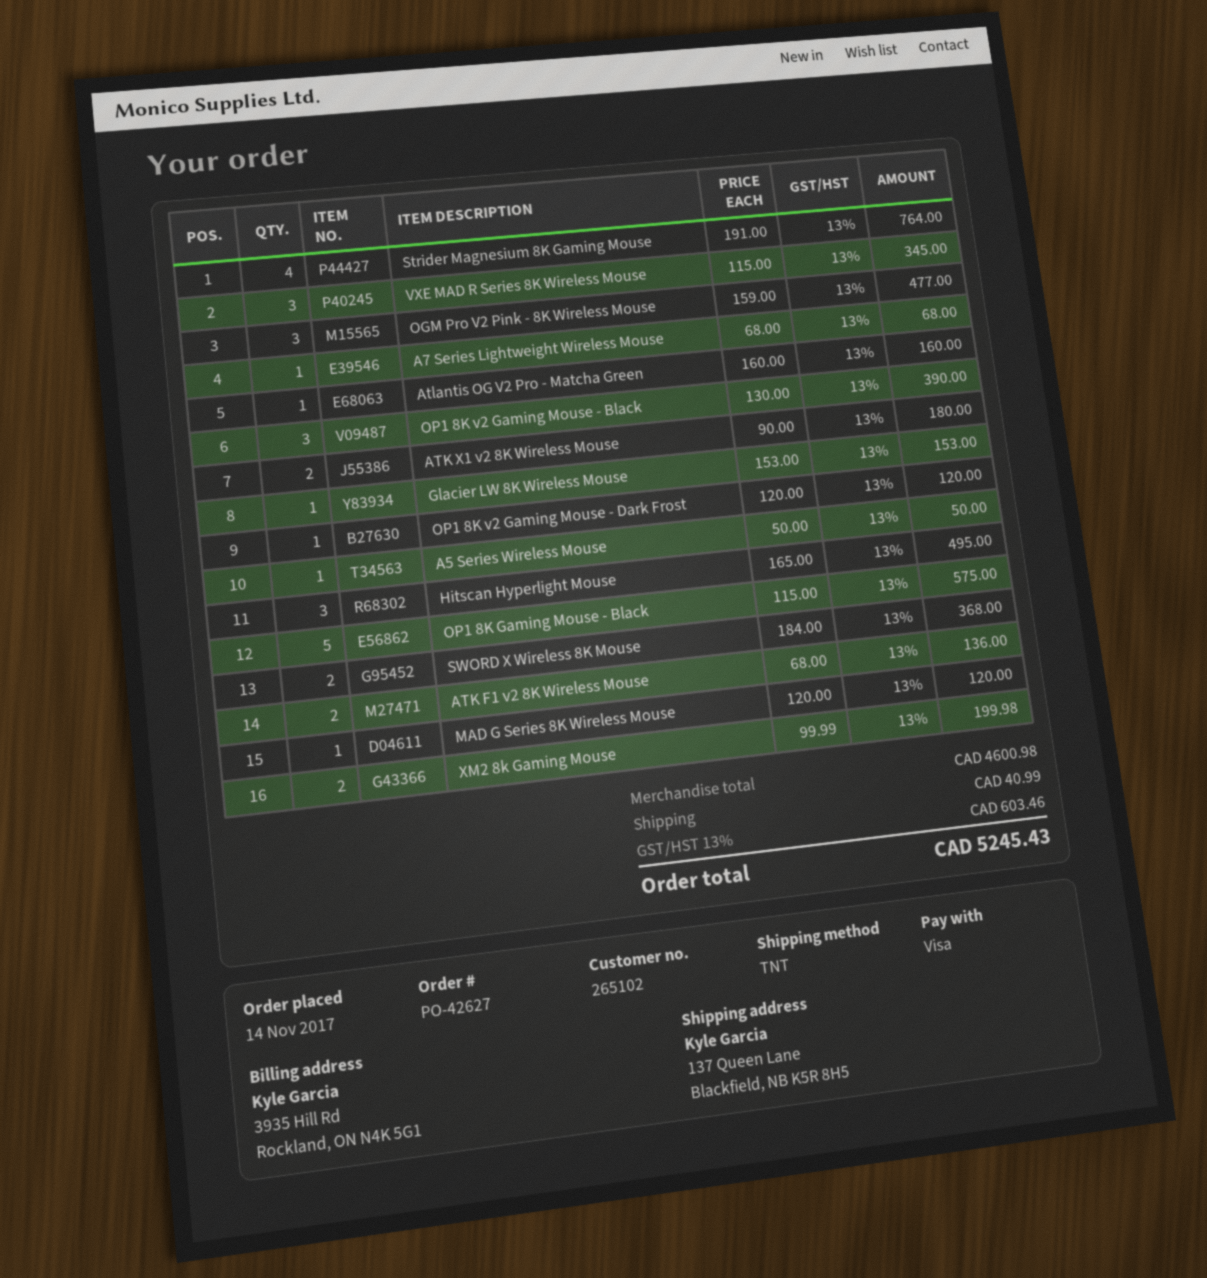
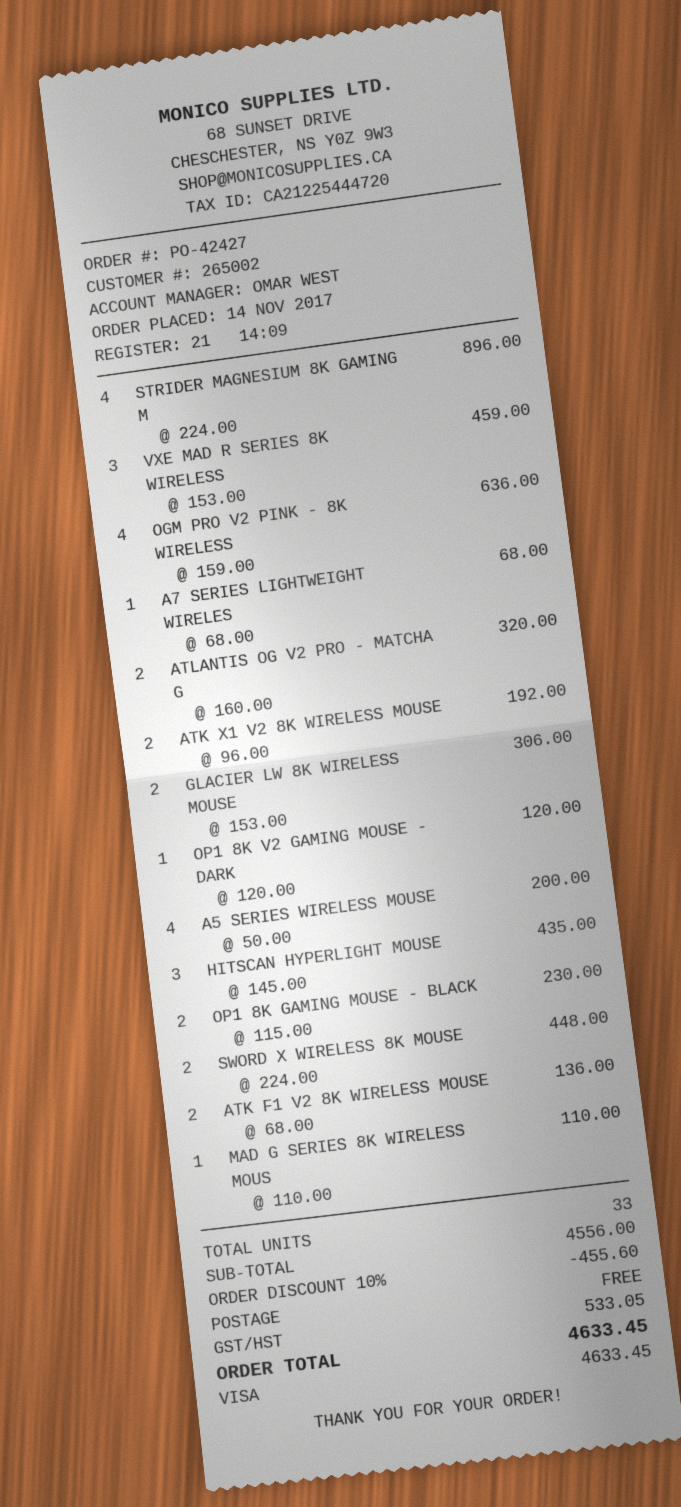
order number: PO-42627 -> PO-42427
customer number: 265102 -> 265002
Strider Magnesium 8K Gaming Mouse: 4 x 191.00 = 764.00 -> 4 x 224.00 = 896.00
VXE MAD R Series 8K Wireless Mouse: 3 x 115.00 = 345.00 -> 3 x 153.00 = 459.00
OGM Pro V2 Pink - 8K Wireless Mouse: 3 x 159.00 = 477.00 -> 4 x 159.00 = 636.00
Atlantis OG V2 Pro - Matcha Green: 1 x 160.00 = 160.00 -> 2 x 160.00 = 320.00
OP1 8K v2 Gaming Mouse - Black: 3 x 130.00 = 390.00 -> none
ATK X1 v2 8K Wireless Mouse: 2 x 90.00 = 180.00 -> 2 x 96.00 = 192.00
Glacier LW 8K Wireless Mouse: 1 x 153.00 = 153.00 -> 2 x 153.00 = 306.00
A5 Series Wireless Mouse: 1 x 50.00 = 50.00 -> 4 x 50.00 = 200.00
Hitscan Hyperlight Mouse: 3 x 165.00 = 495.00 -> 3 x 145.00 = 435.00
OP1 8K Gaming Mouse - Black: 5 x 115.00 = 575.00 -> 2 x 115.00 = 230.00
SWORD X Wireless 8K Mouse: 2 x 184.00 = 368.00 -> 2 x 224.00 = 448.00
MAD G Series 8K Wireless Mouse: 1 x 120.00 = 120.00 -> 1 x 110.00 = 110.00
XM2 8k Gaming Mouse: 2 x 99.99 = 199.98 -> none
subtotal: 4600.98 -> 4556.00
discount: none -> 10% = 455.60
shipping: 40.99 -> 0.00
tax: 603.46 -> 533.05
total: 5245.43 -> 4633.45

